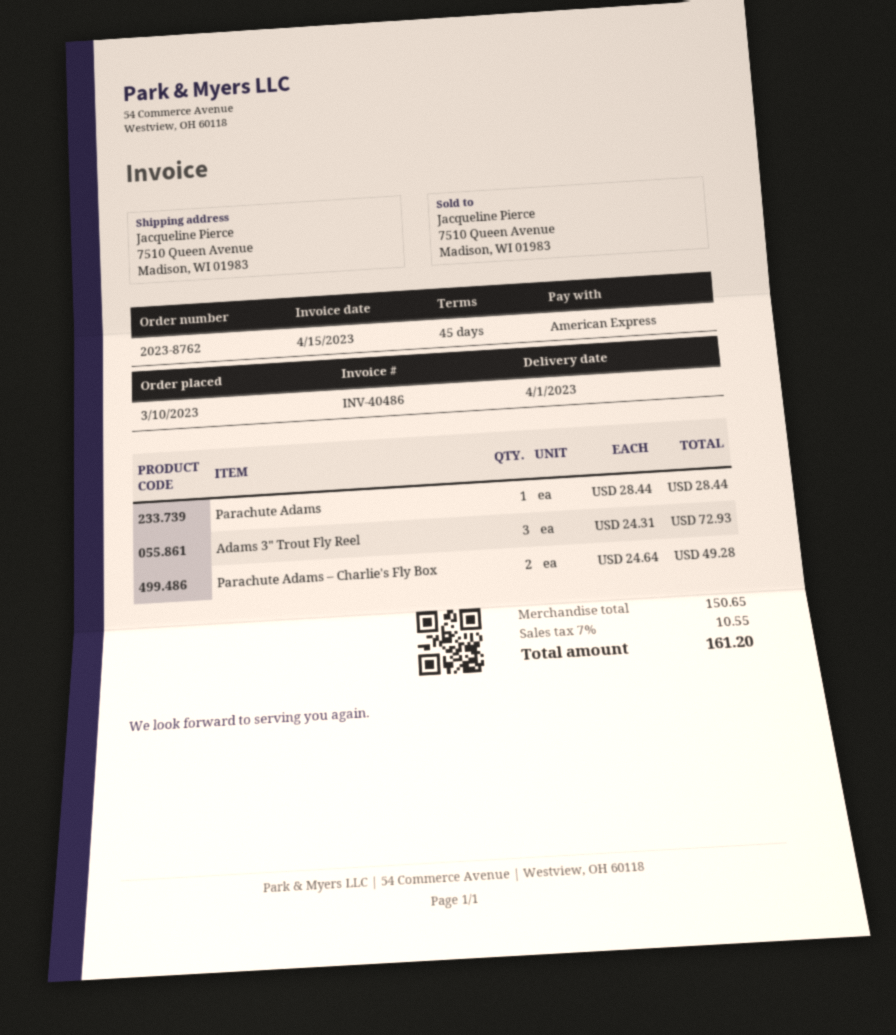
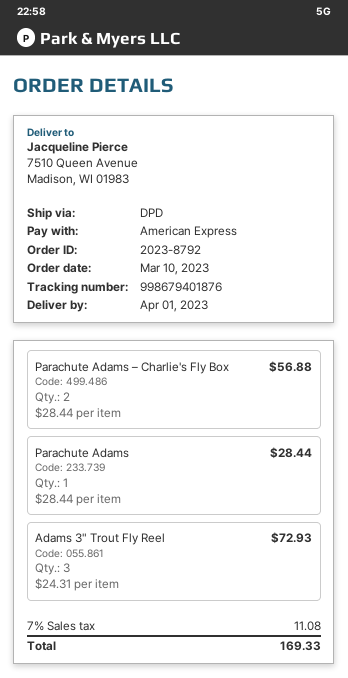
order number: 2023-8762 -> 2023-8792
Parachute Adams – Charlie's Fly Box: 2 x 24.64 = 49.28 -> 2 x 28.44 = 56.88
tax: 7% = 10.55 -> 7% = 11.08
total: 161.20 -> 169.33

